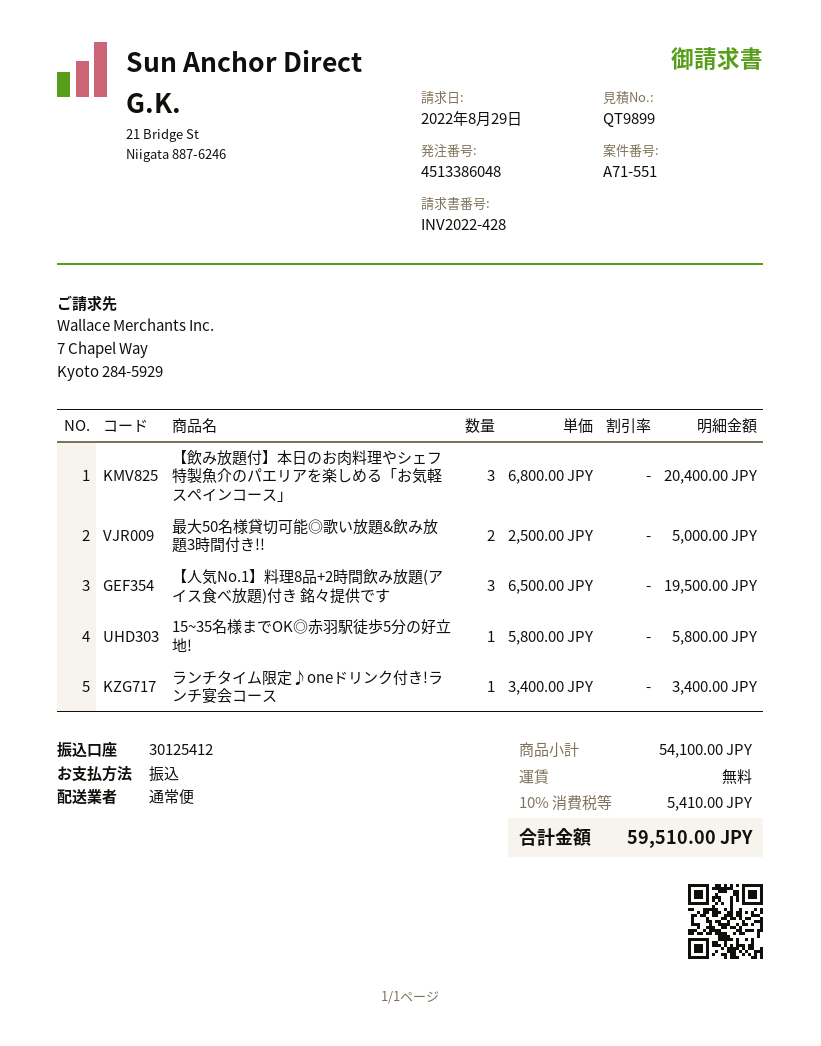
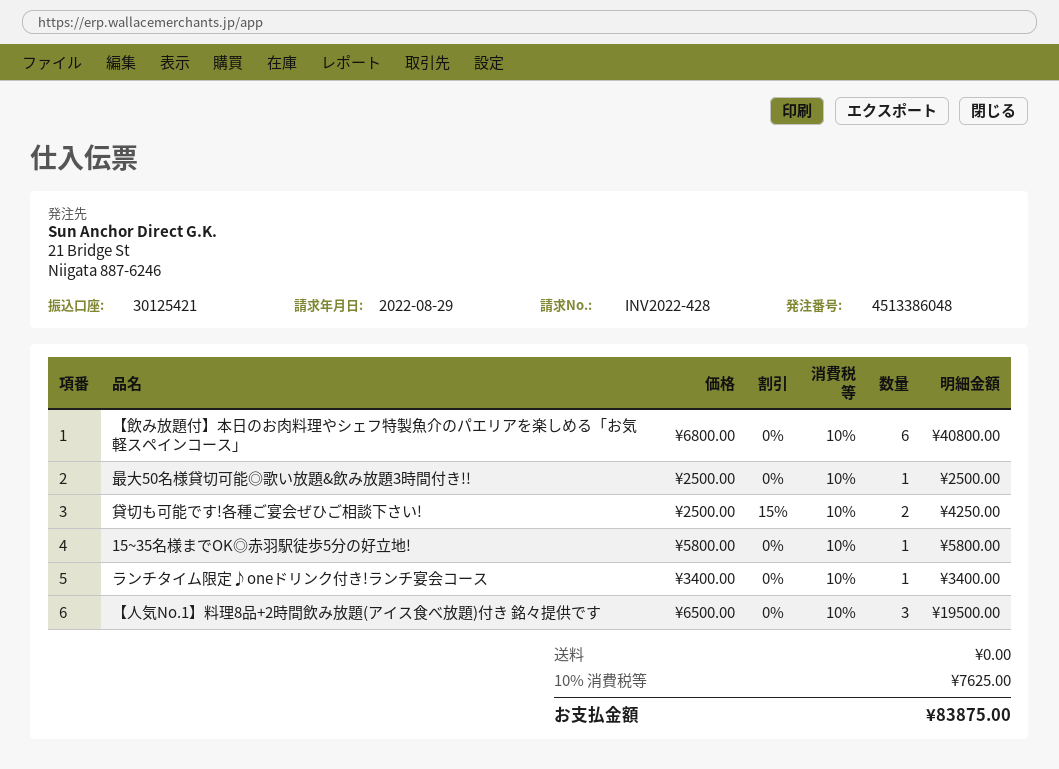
bank account: 30125412 -> 30125421
【飲み放題付】本日のお肉料理やシェフ特製魚介のパエリアを楽しめる「お気軽スペインコース」: 3 x 6800.00 = 20400.00 -> 6 x 6800.00 = 40800.00
最大50名様貸切可能◎歌い放題&飲み放題3時間付き!!: 2 x 2500.00 = 5000.00 -> 1 x 2500.00 = 2500.00
貸切も可能です!各種ご宴会ぜひご相談下さい!: none -> 2 x 2500.00 - 15% = 4250.00
tax: 10% = 5410.00 -> 10% = 7625.00
total: 59510.00 -> 83875.00

